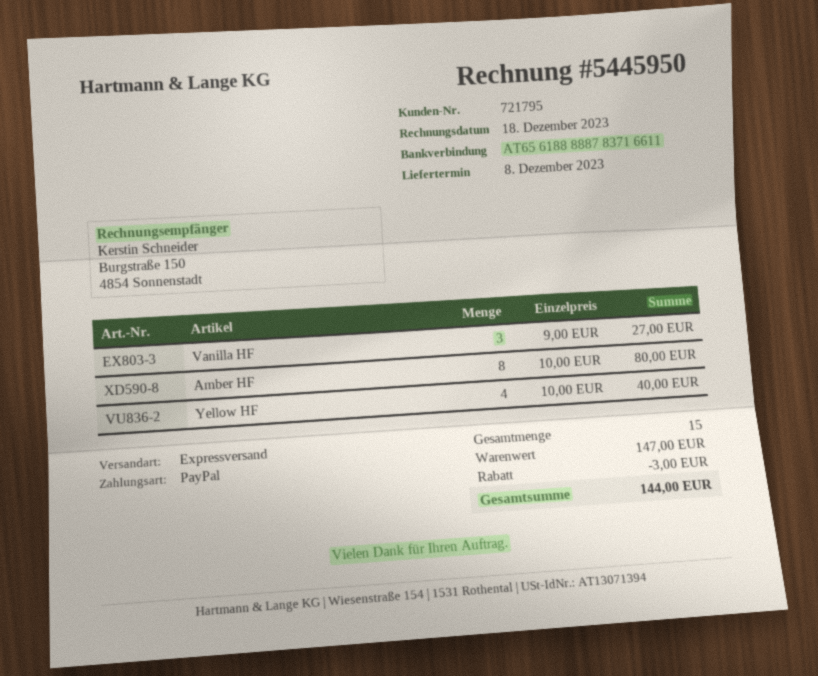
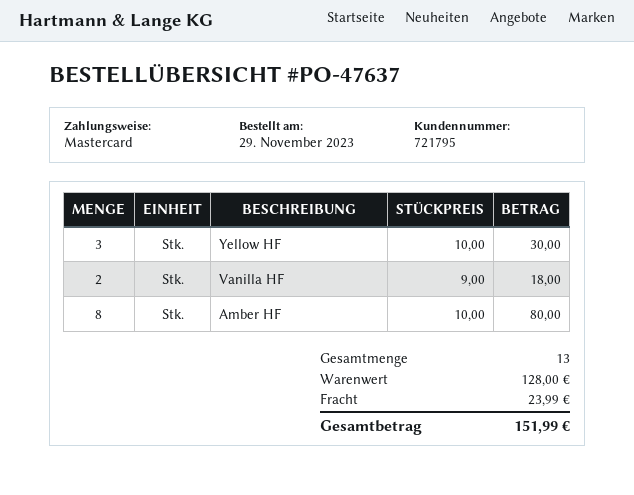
payment method: PayPal -> Mastercard
Vanilla HF: 3 x 9.00 = 27.00 -> 2 x 9.00 = 18.00
Yellow HF: 4 x 10.00 = 40.00 -> 3 x 10.00 = 30.00
total quantity: 15 -> 13
subtotal: 147.00 -> 128.00
discount: 3.00 -> none
shipping: none -> 23.99
total: 144.00 -> 151.99

